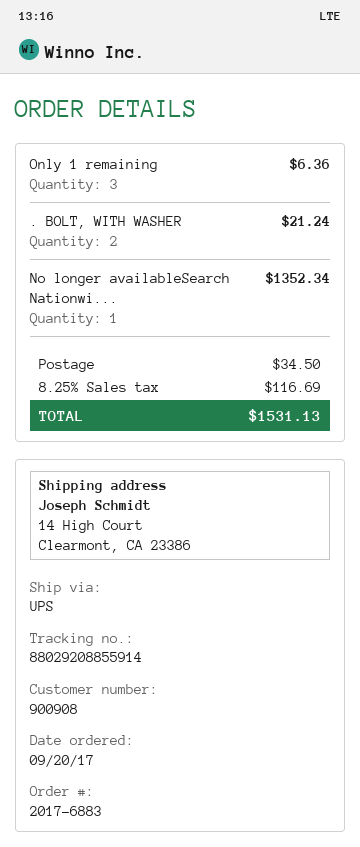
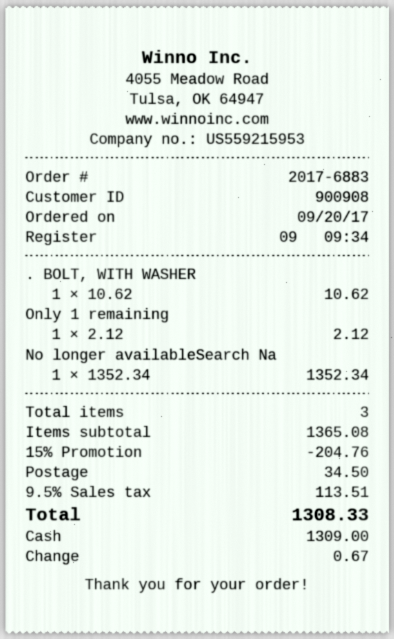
Only 1 remaining: 3 for 6.36 -> 1 for 2.12
. BOLT, WITH WASHER: 2 for 21.24 -> 1 for 10.62
discount: none -> 15% = 204.76
tax: 8.25% = 116.69 -> 9.5% = 113.51
total: 1531.13 -> 1308.33

